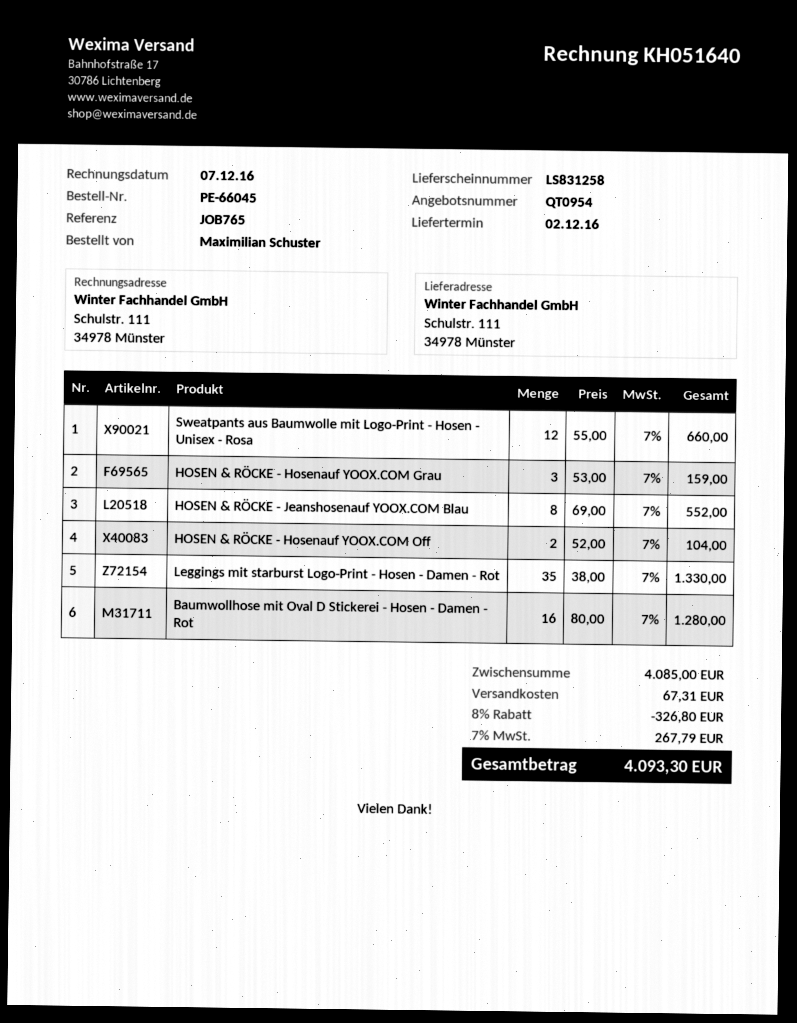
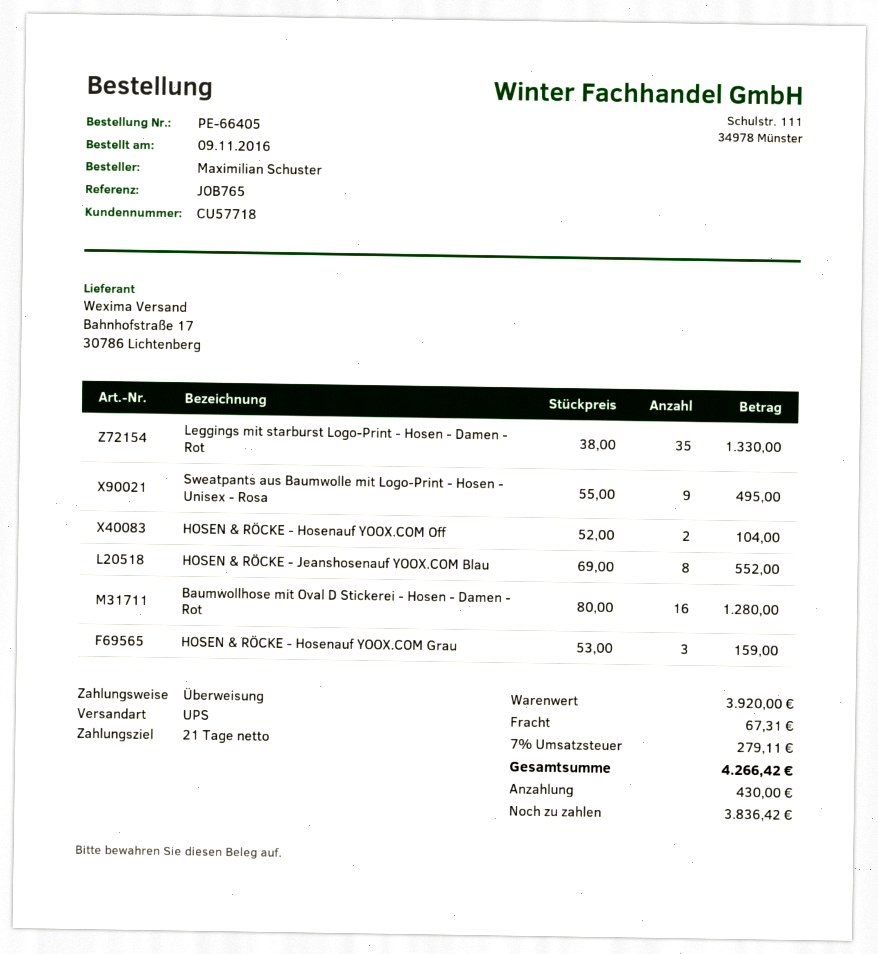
order number: PE-66045 -> PE-66405
Sweatpants aus Baumwolle mit Logo-Print - Hosen - Unisex - Rosa: 12 x 55.00 = 660.00 -> 9 x 55.00 = 495.00
subtotal: 4085.00 -> 3920.00
discount: 8% = 326.80 -> none
tax: 7% = 267.79 -> 7% = 279.11
total: 4093.30 -> 4266.42

